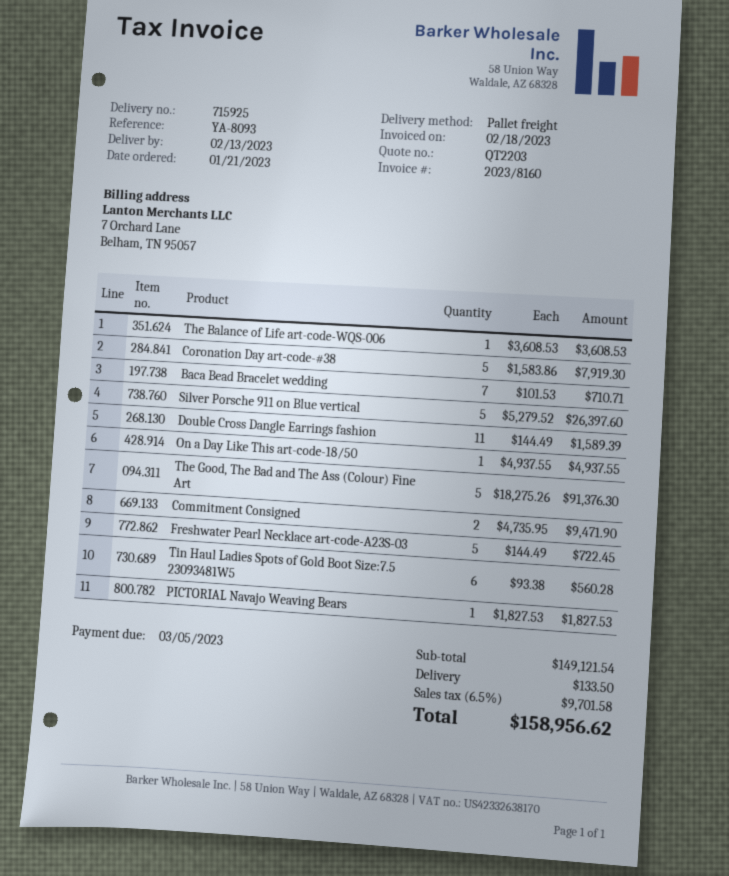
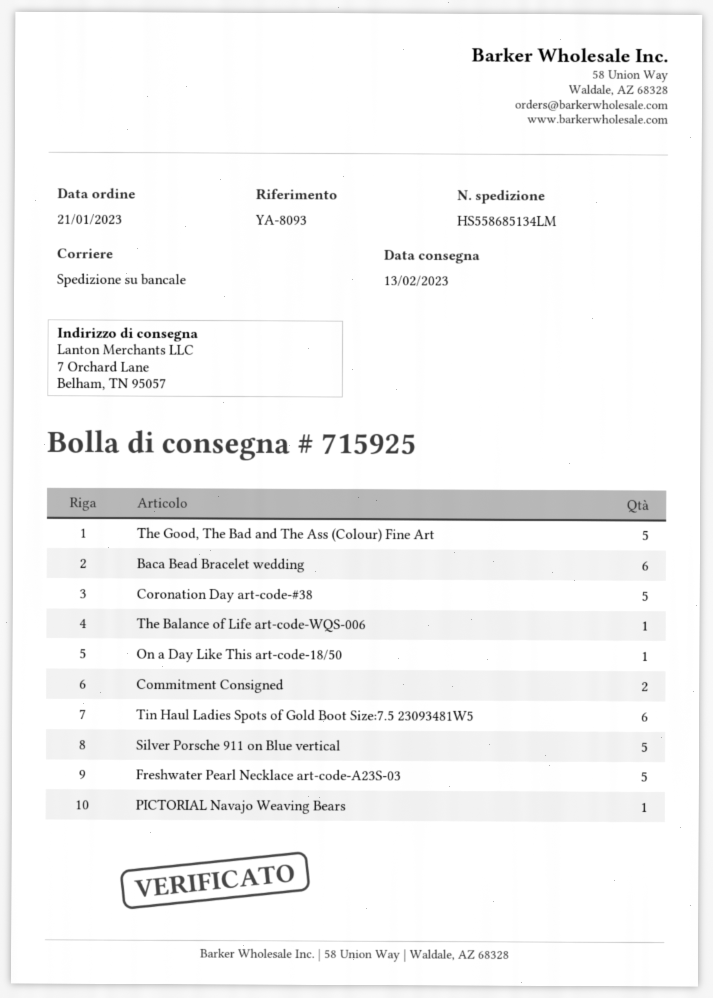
Baca Bead Bracelet wedding: 7 -> 6
Double Cross Dangle Earrings fashion: 11 -> none

